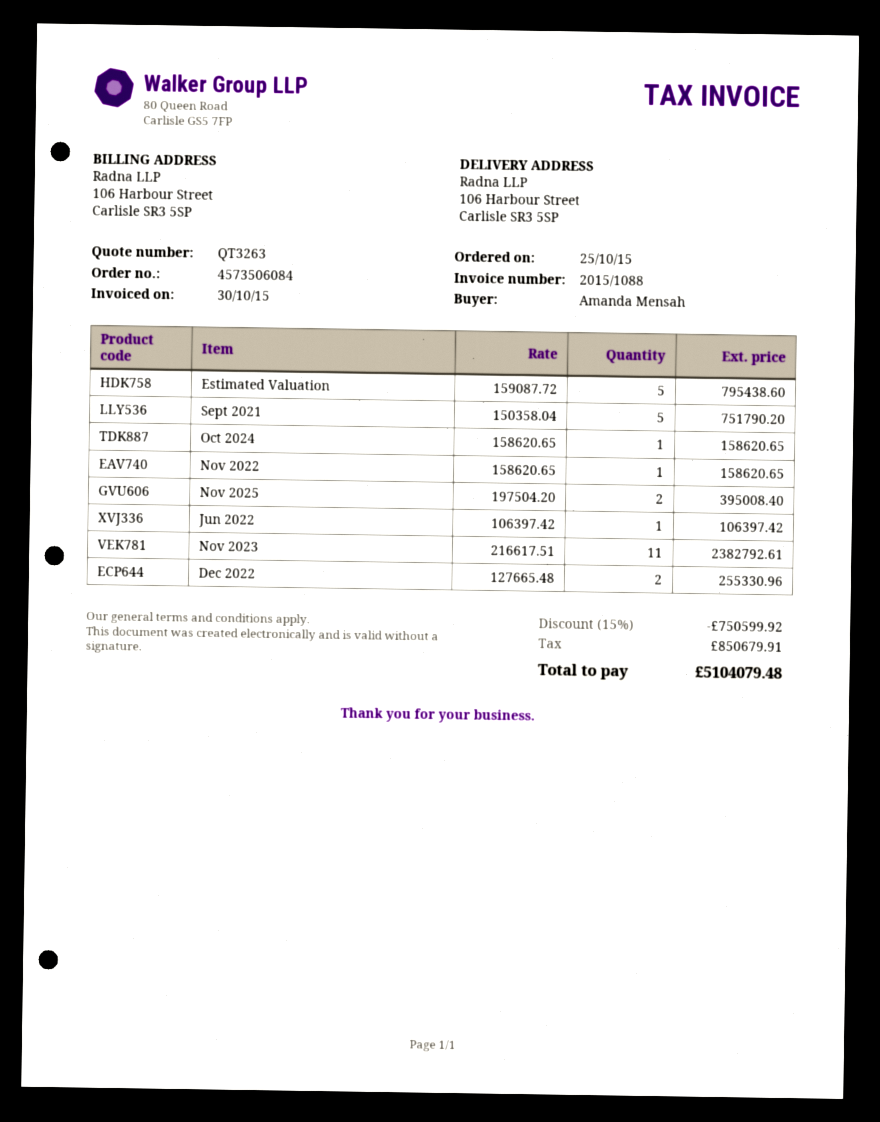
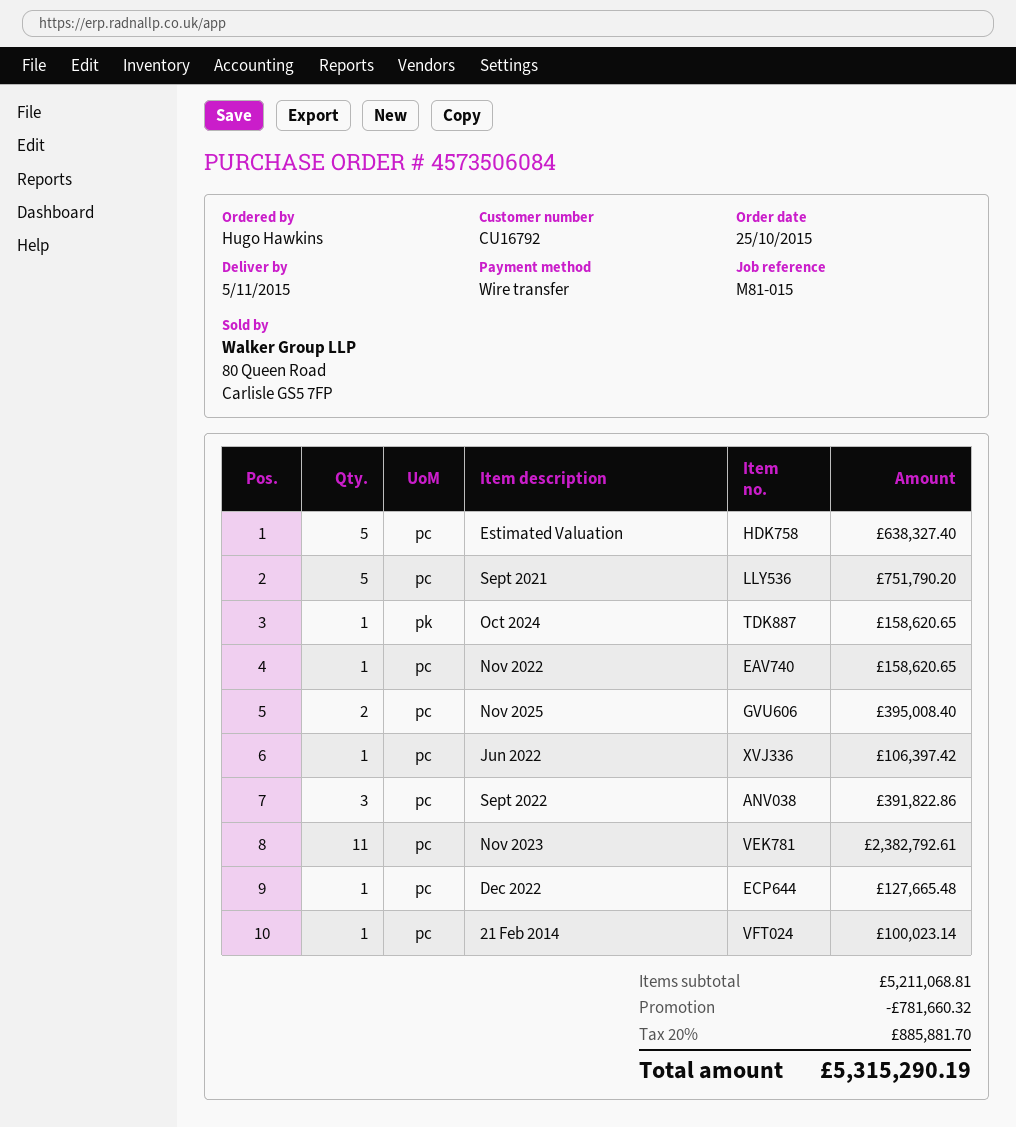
ordered by: Amanda Mensah -> Hugo Hawkins
Estimated Valuation: 5 for 795438.60 -> 5 for 638327.40
Dec 2022: 2 for 255330.96 -> 1 for 127665.48
Sept 2022: none -> 3 for 391822.86
21 Feb 2014: none -> 1 for 100023.14
discount: 750599.92 -> 781660.32
tax: 850679.91 -> 885881.70
total: 5104079.48 -> 5315290.19

